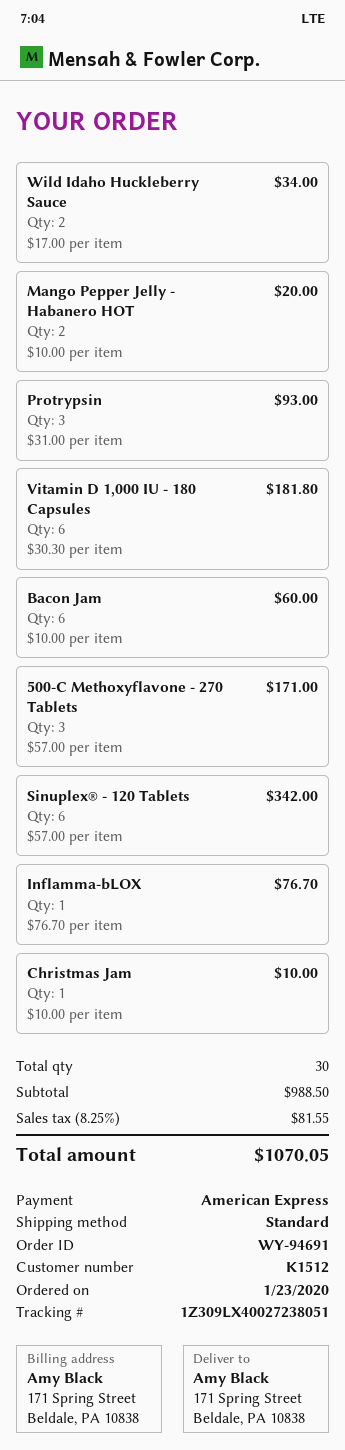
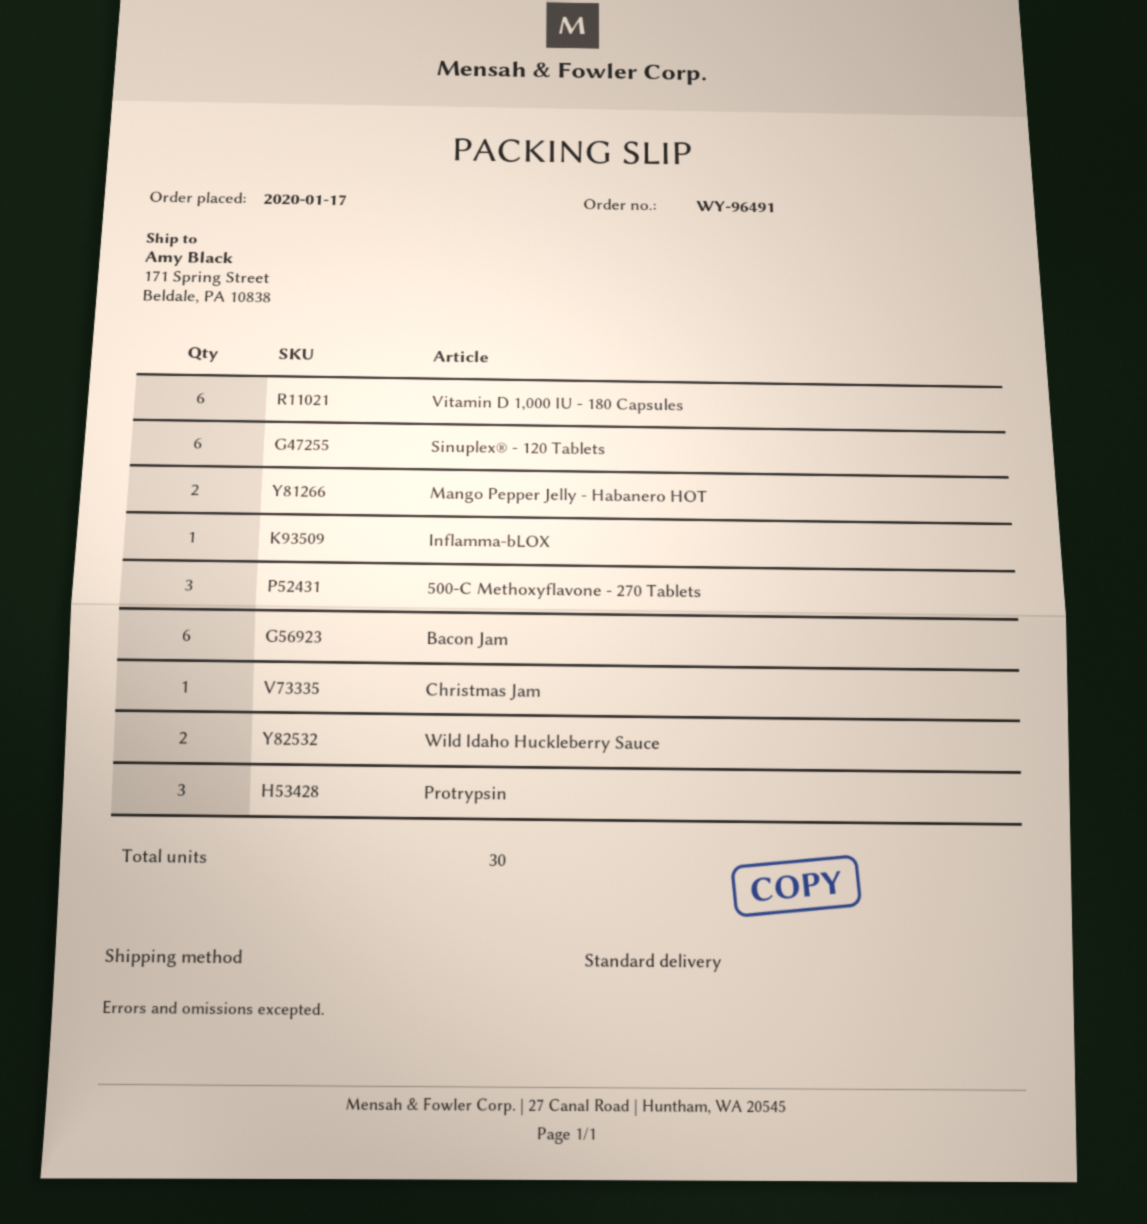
order number: WY-94691 -> WY-96491
order date: 2020-01-23 -> 2020-01-17

